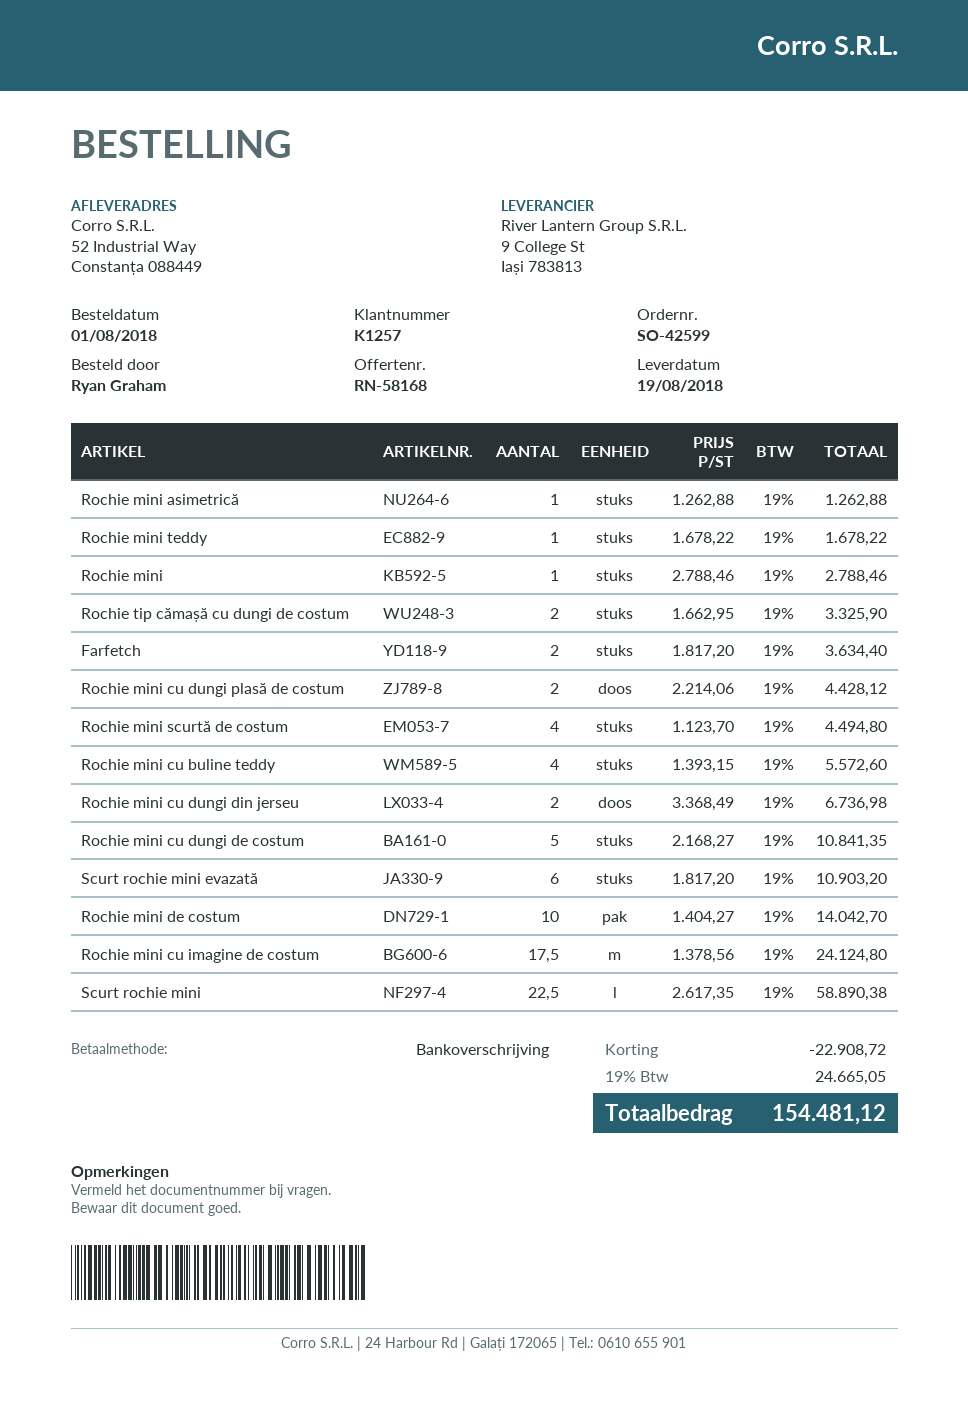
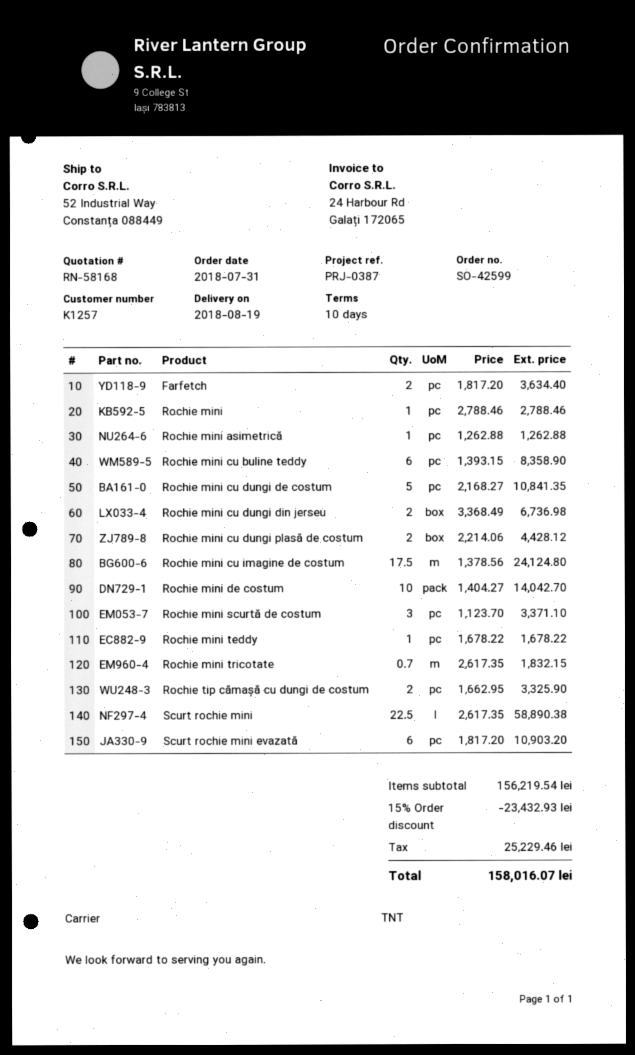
order date: 2018-08-01 -> 2018-07-31
Rochie mini scurtă de costum: 4 x 1123.70 = 4494.80 -> 3 x 1123.70 = 3371.10
Rochie mini cu buline teddy: 4 x 1393.15 = 5572.60 -> 6 x 1393.15 = 8358.90
Rochie mini tricotate: none -> 0.7 x 2617.35 = 1832.15
discount: 22908.72 -> 23432.93
tax: 24665.05 -> 25229.46
total: 154481.12 -> 158016.07

